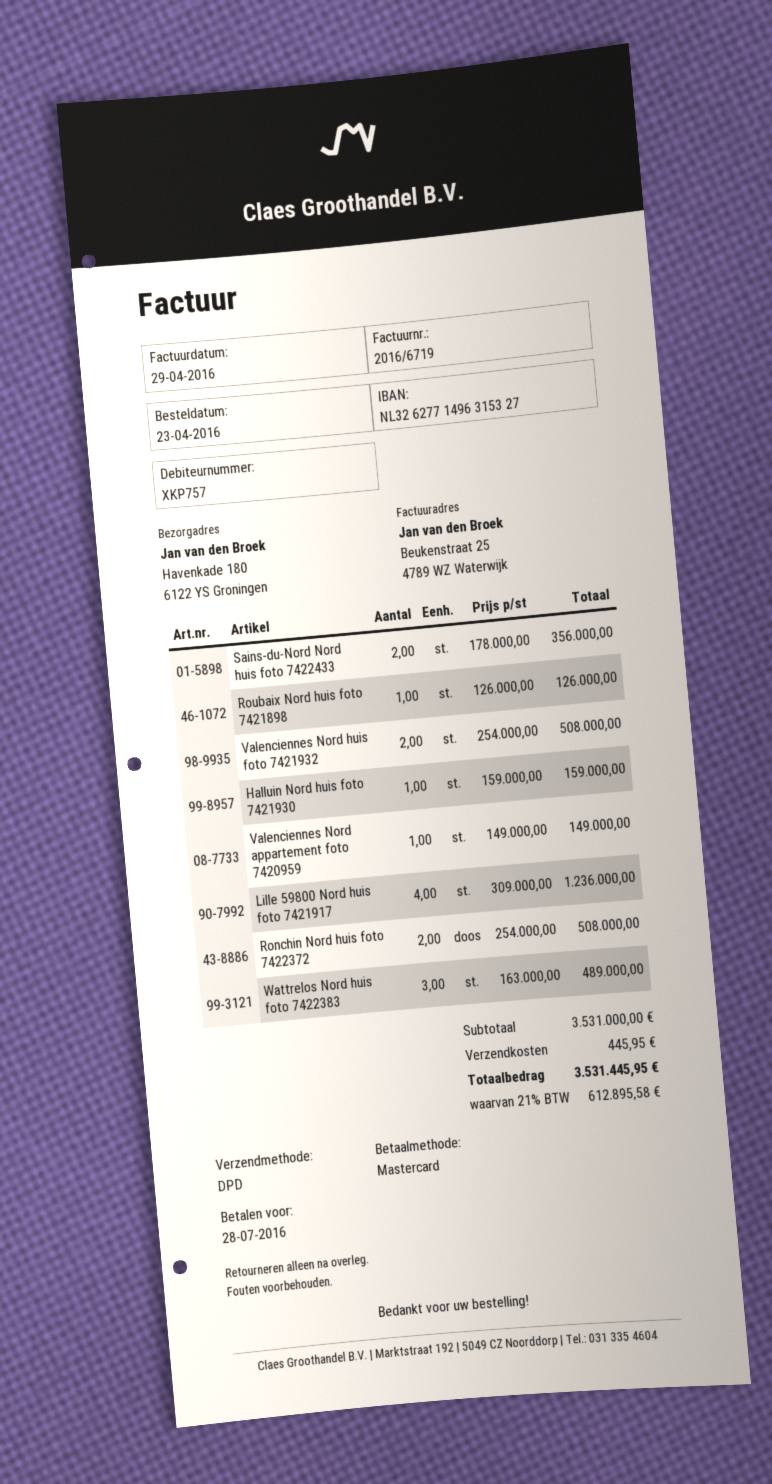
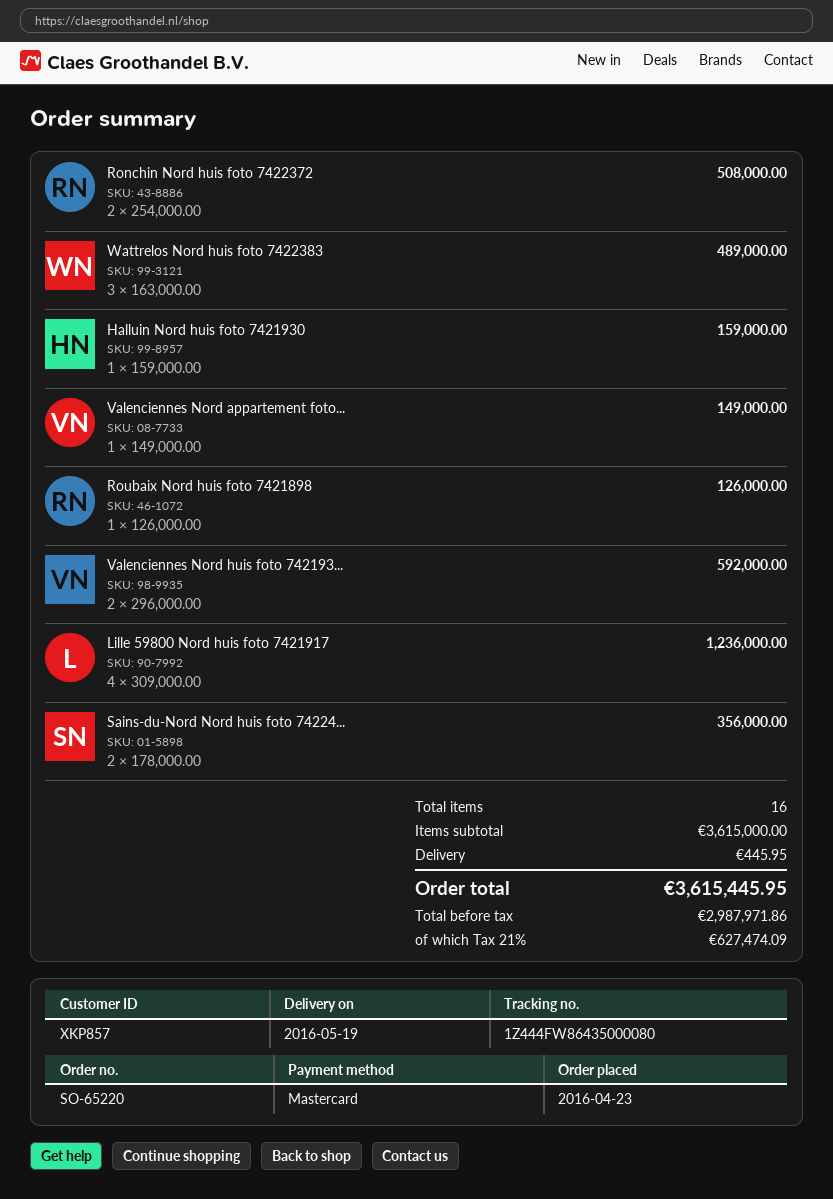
customer number: XKP757 -> XKP857
Valenciennes Nord huis foto 7421932: 2 x 254000.00 = 508000.00 -> 2 x 296000.00 = 592000.00
subtotal: 3531000.00 -> 3615000.00
tax: 21% = 612895.58 -> 21% = 627474.09
total: 3531445.95 -> 3615445.95

